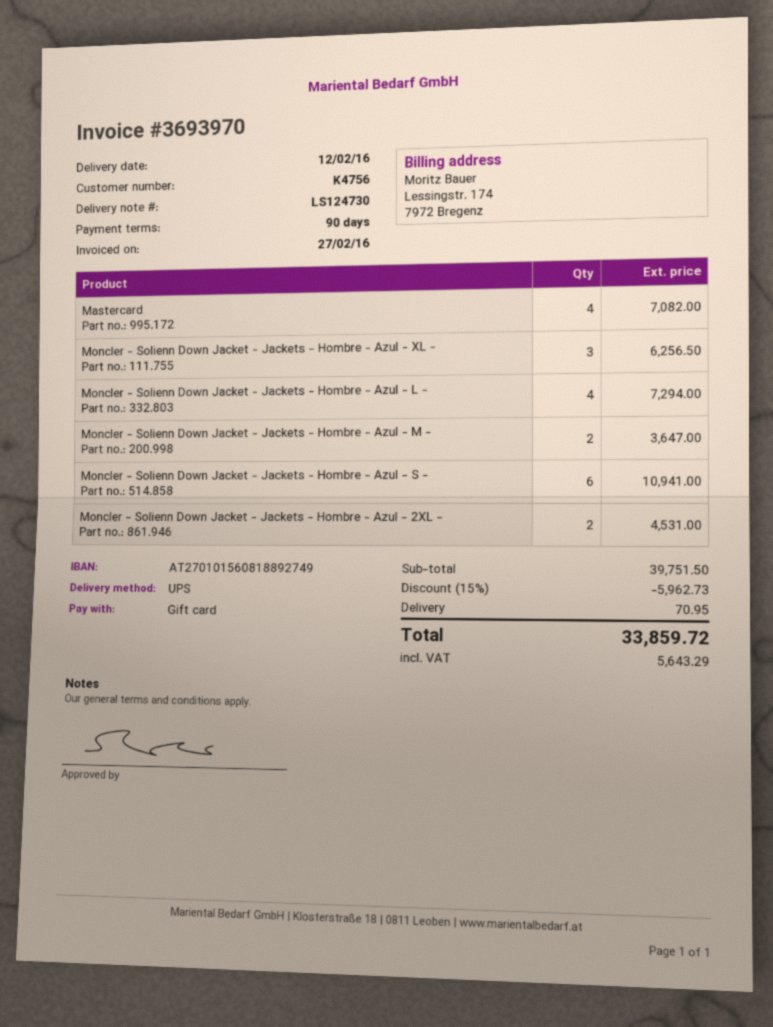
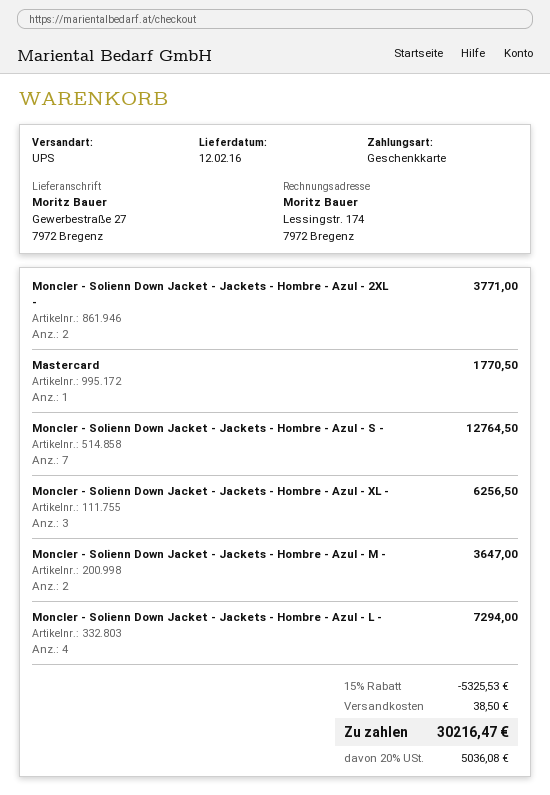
Mastercard: 4 for 7082.00 -> 1 for 1770.50
Moncler - Solienn Down Jacket - Jackets - Hombre - Azul - S -: 6 for 10941.00 -> 7 for 12764.50
Moncler - Solienn Down Jacket - Jackets - Hombre - Azul - 2XL -: 2 for 4531.00 -> 2 for 3771.00
discount: 15% = 5962.73 -> 15% = 5325.53
shipping: 70.95 -> 38.50
tax: 5643.29 -> 5036.08
total: 33859.72 -> 30216.47

